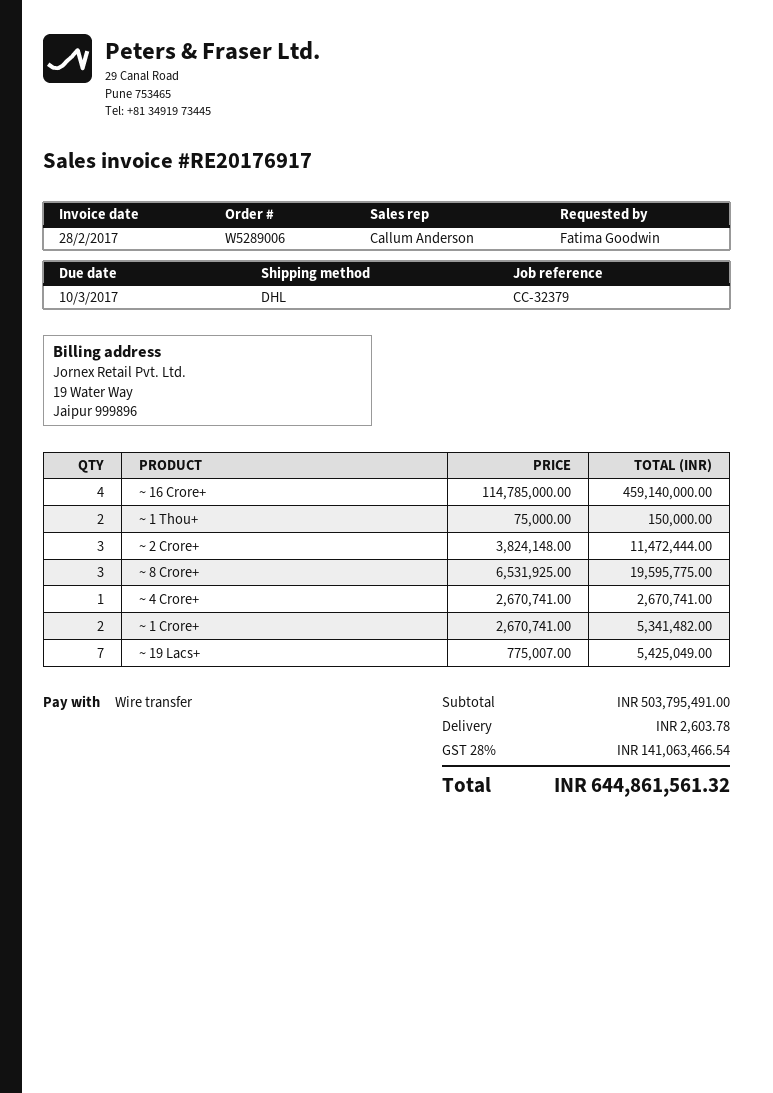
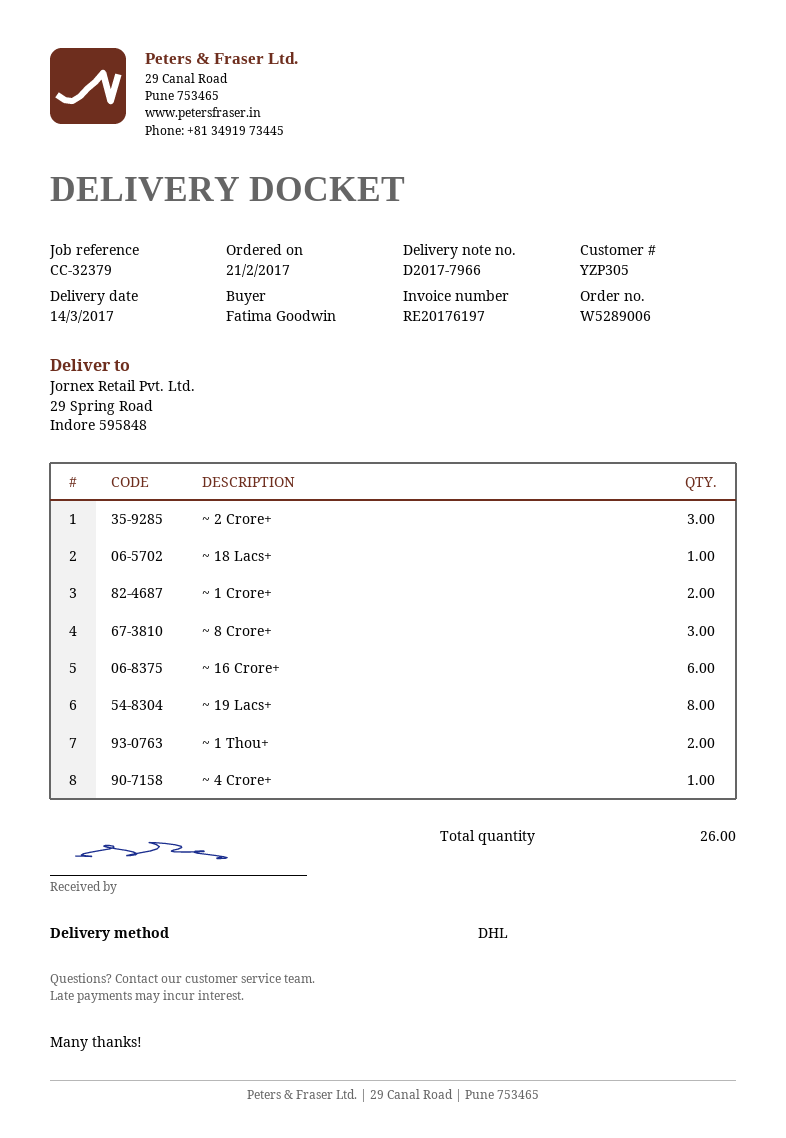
invoice number: RE20176917 -> RE20176197
~ 16 Crore+: 4 -> 6
~ 19 Lacs+: 7 -> 8
~ 18 Lacs+: none -> 1

